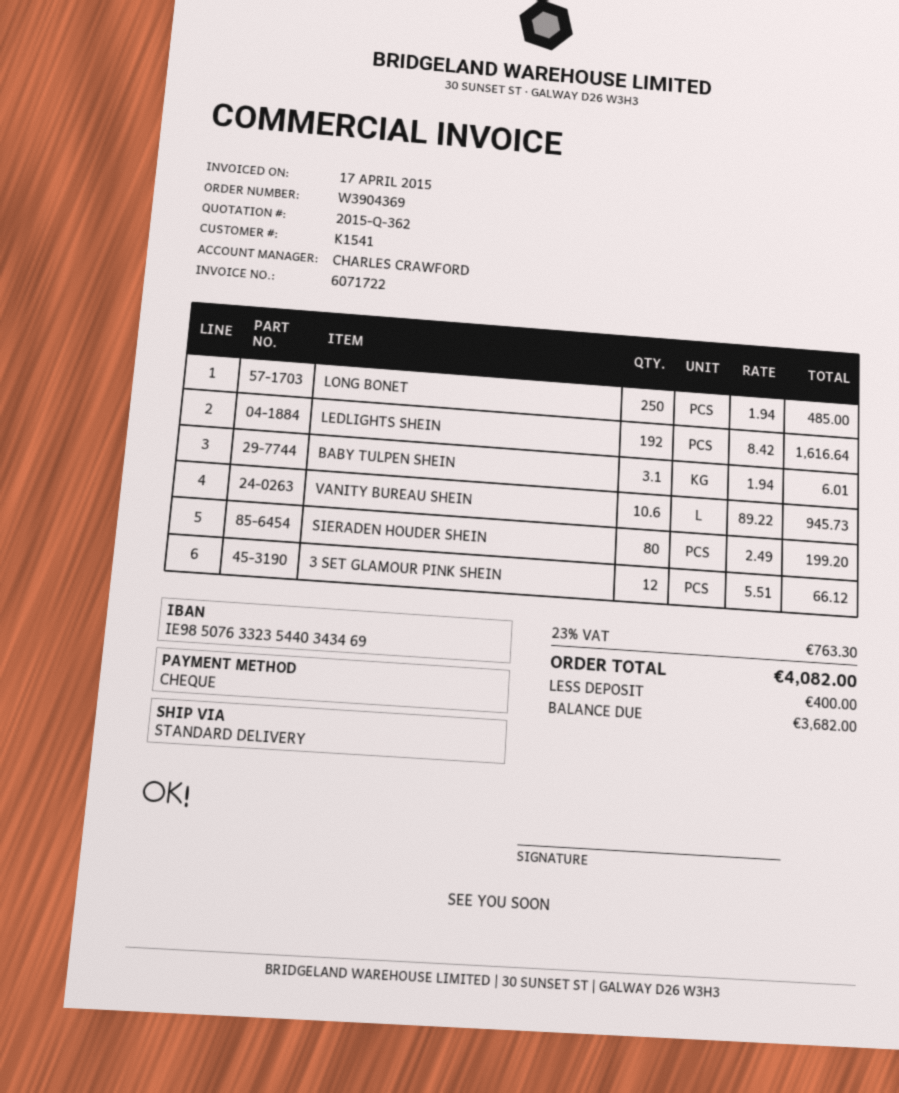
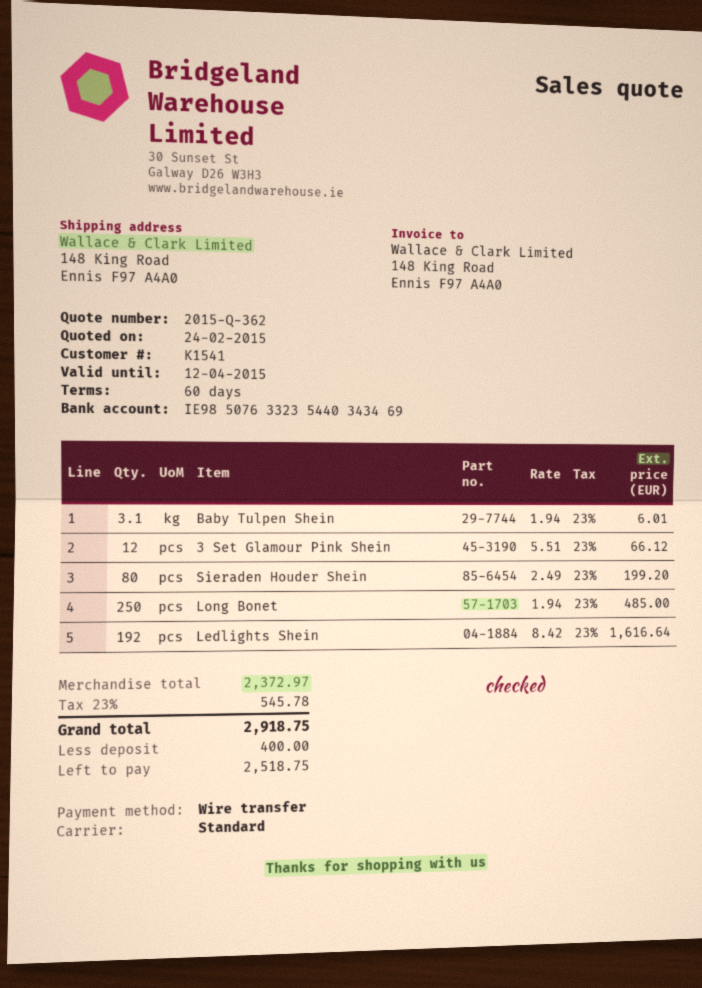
payment method: cheque -> bank transfer
VANITY BUREAU SHEIN: 10.6 x 89.22 = 945.73 -> none
tax: 23% = 763.30 -> 23% = 545.78
total: 4082.00 -> 2918.75
balance: 3682.00 -> 2518.75

